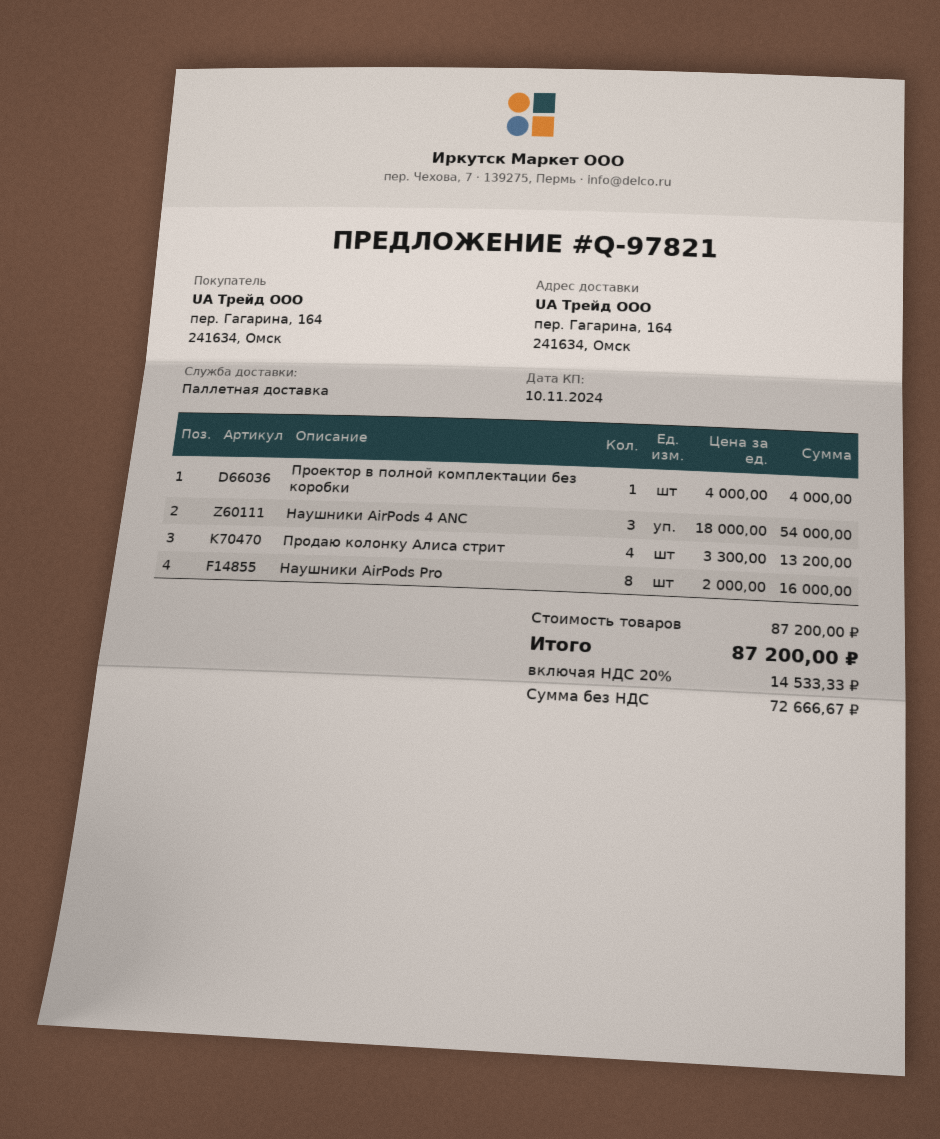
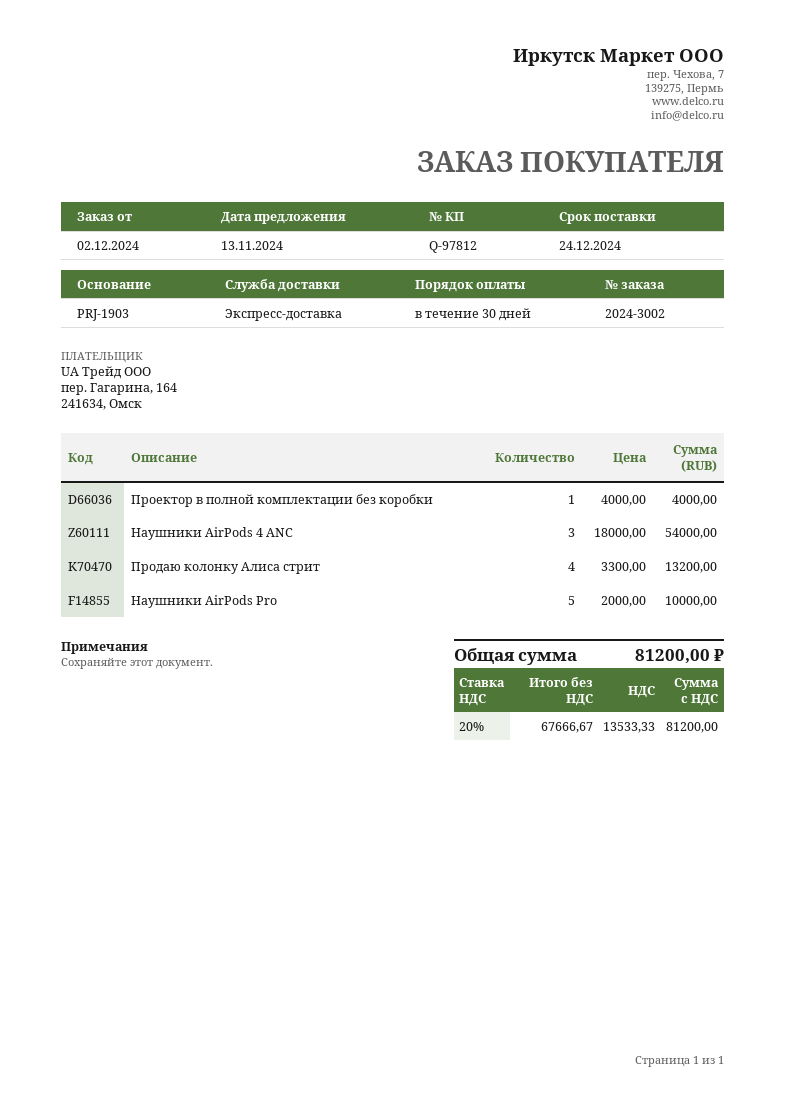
quote number: Q-97821 -> Q-97812
quote date: 2024-11-10 -> 2024-11-13
shipping method: pallet freight -> express
Наушники AirPods Pro: 8 x 2000.00 = 16000.00 -> 5 x 2000.00 = 10000.00
net: 72666.67 -> 67666.67
tax: 20% = 14533.33 -> 20% = 13533.33
total: 87200.00 -> 81200.00

